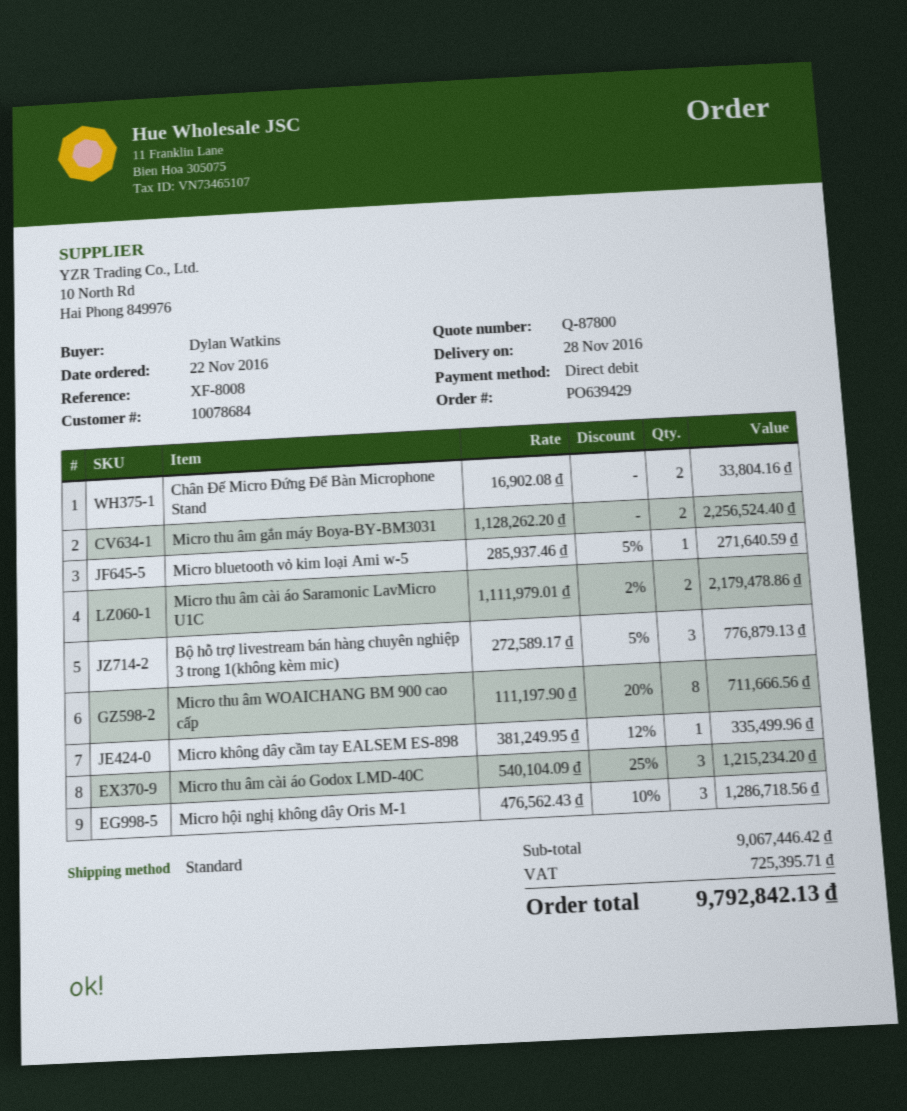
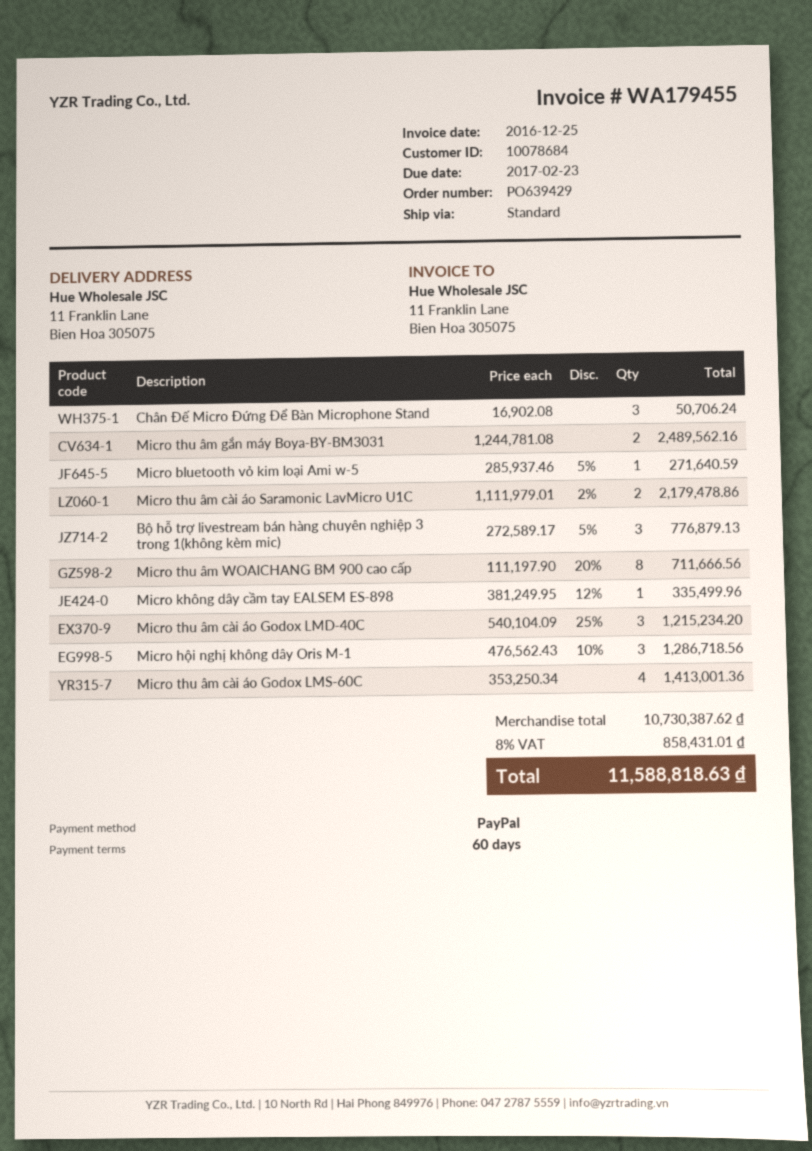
payment method: direct debit -> PayPal
Chân Đế Micro Đứng Để Bàn Microphone Stand: 2 x 16902.08 = 33804.16 -> 3 x 16902.08 = 50706.24
Micro thu âm gắn máy Boya-BY-BM3031: 2 x 1128262.20 = 2256524.40 -> 2 x 1244781.08 = 2489562.16
Micro thu âm cài áo Godox LMS-60C: none -> 4 x 353250.34 = 1413001.36
subtotal: 9067446.42 -> 10730387.62
tax: 725395.71 -> 858431.01
total: 9792842.13 -> 11588818.63

